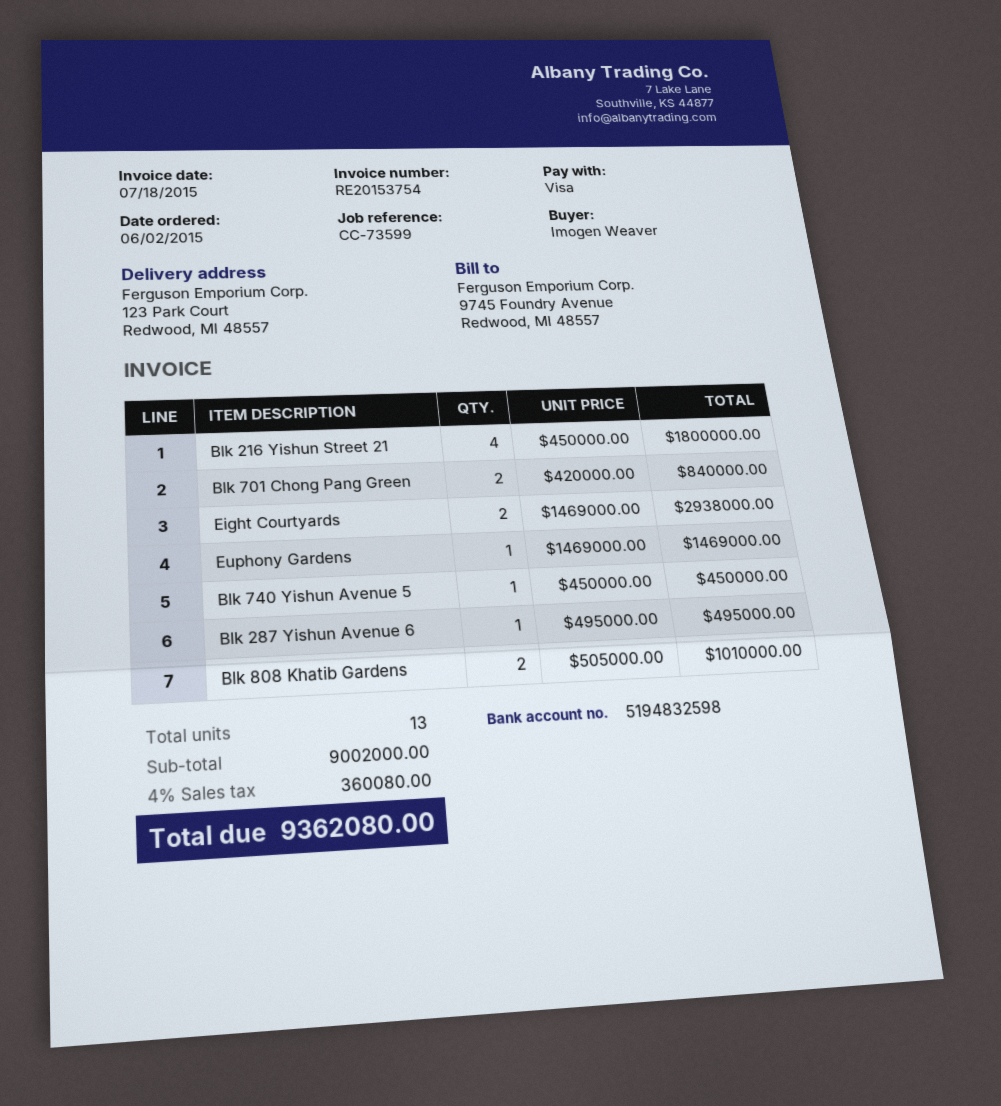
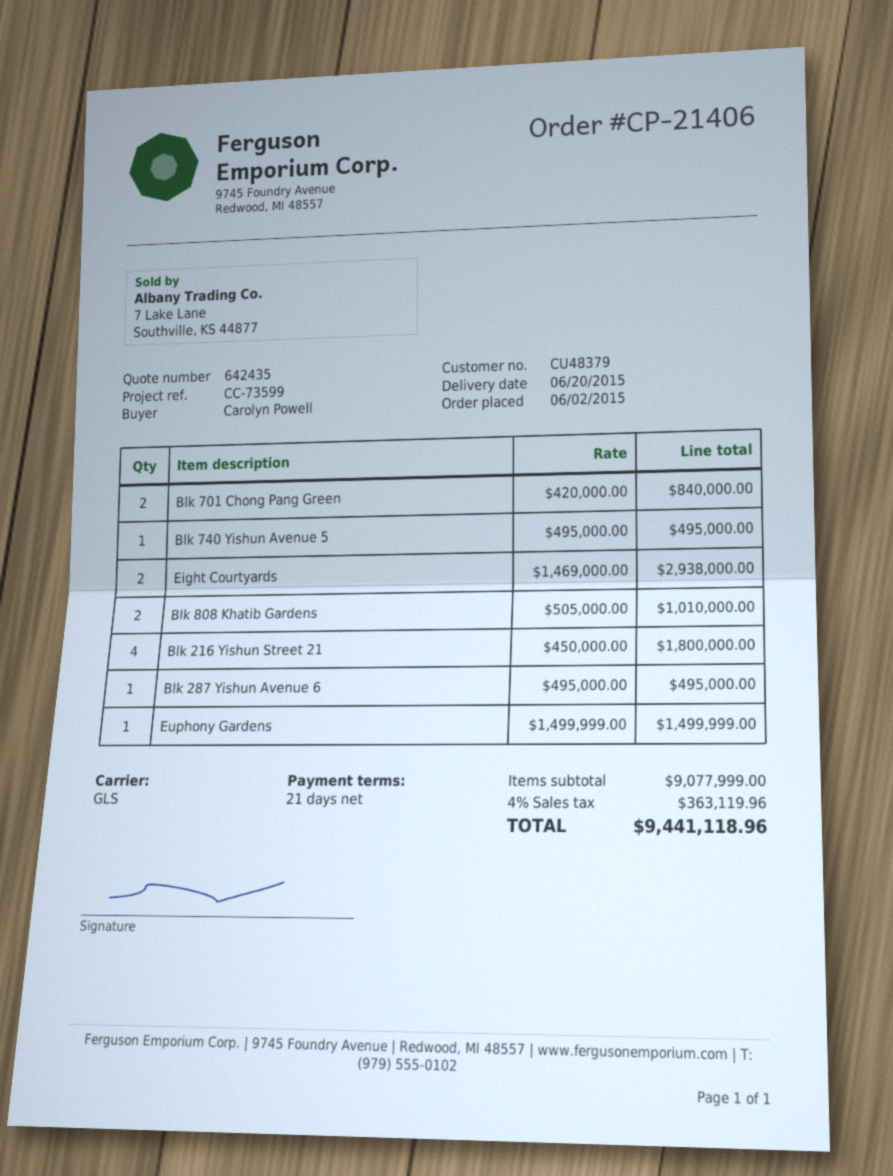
ordered by: Imogen Weaver -> Carolyn Powell
Euphony Gardens: 1 x 1469000.00 = 1469000.00 -> 1 x 1499999.00 = 1499999.00
Blk 740 Yishun Avenue 5: 1 x 450000.00 = 450000.00 -> 1 x 495000.00 = 495000.00
subtotal: 9002000.00 -> 9077999.00
tax: 4% = 360080.00 -> 4% = 363119.96
total: 9362080.00 -> 9441118.96

